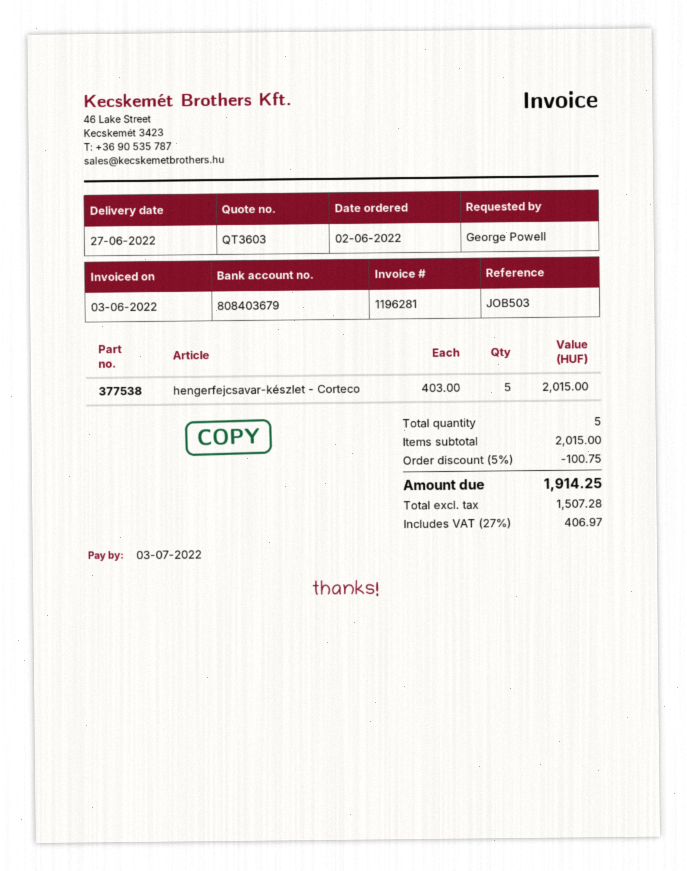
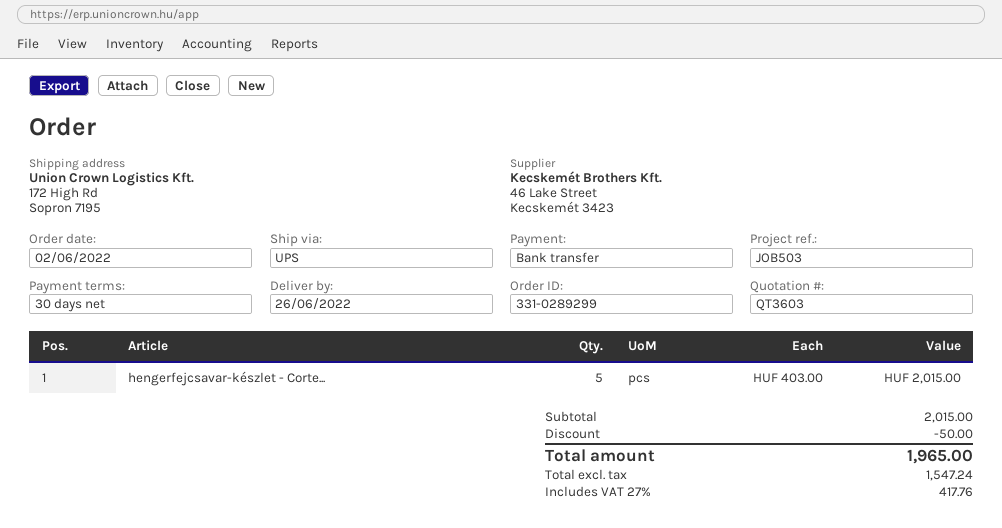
delivery date: 2022-06-27 -> 2022-06-26
discount: 100.75 -> 50.00
net: 1507.28 -> 1547.24
tax: 27% = 406.97 -> 27% = 417.76
total: 1914.25 -> 1965.00

